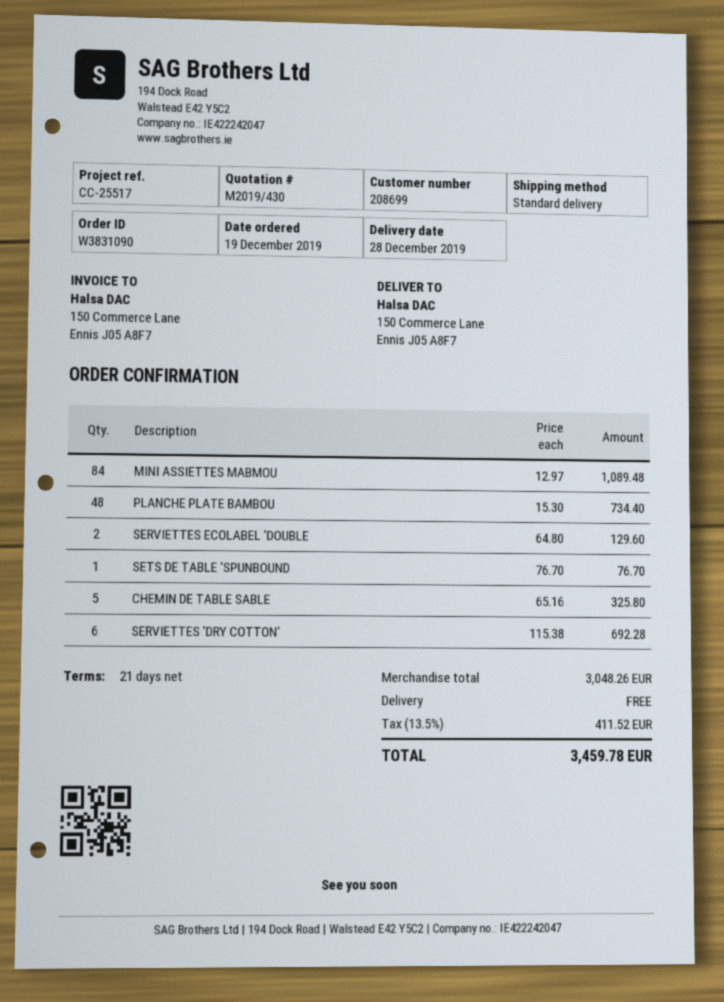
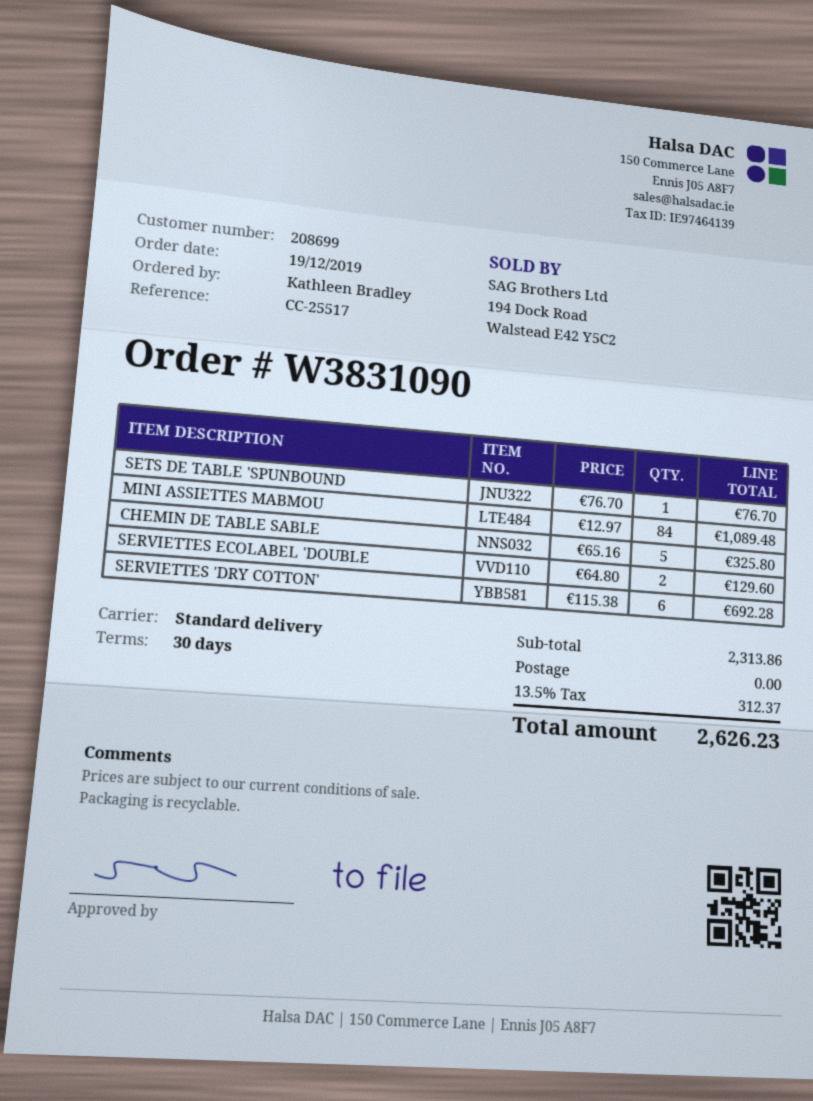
payment terms: 21 days -> 30 days
PLANCHE PLATE BAMBOU: 48 x 15.30 = 734.40 -> none
subtotal: 3048.26 -> 2313.86
tax: 13.5% = 411.52 -> 13.5% = 312.37
total: 3459.78 -> 2626.23

